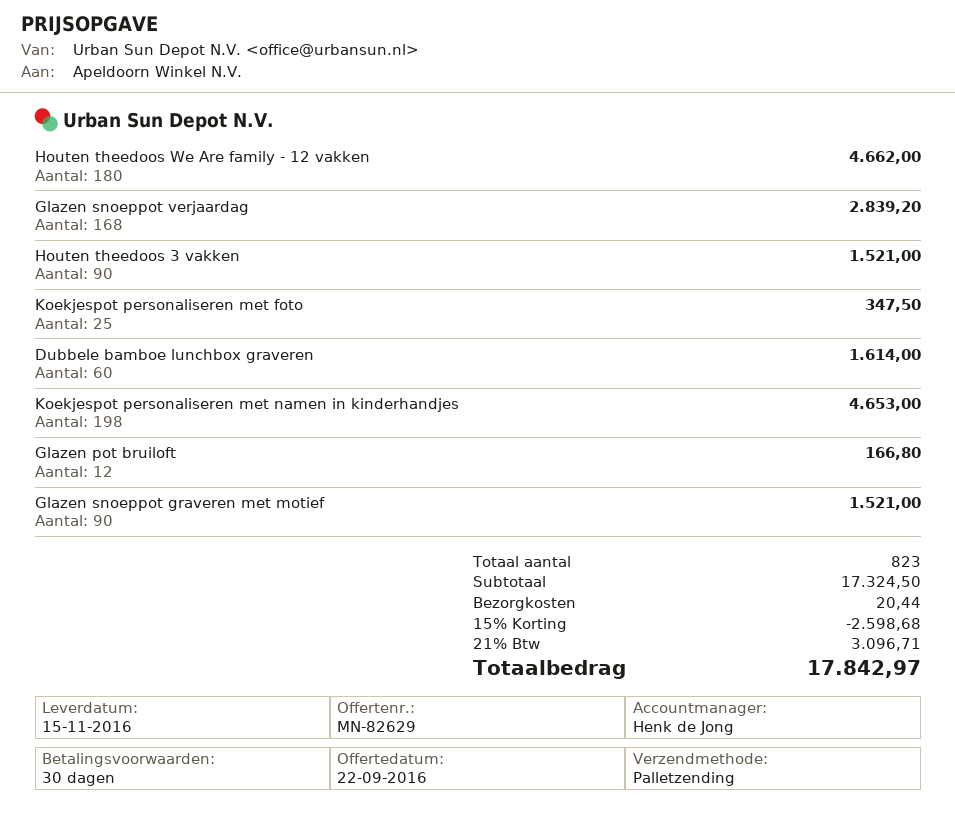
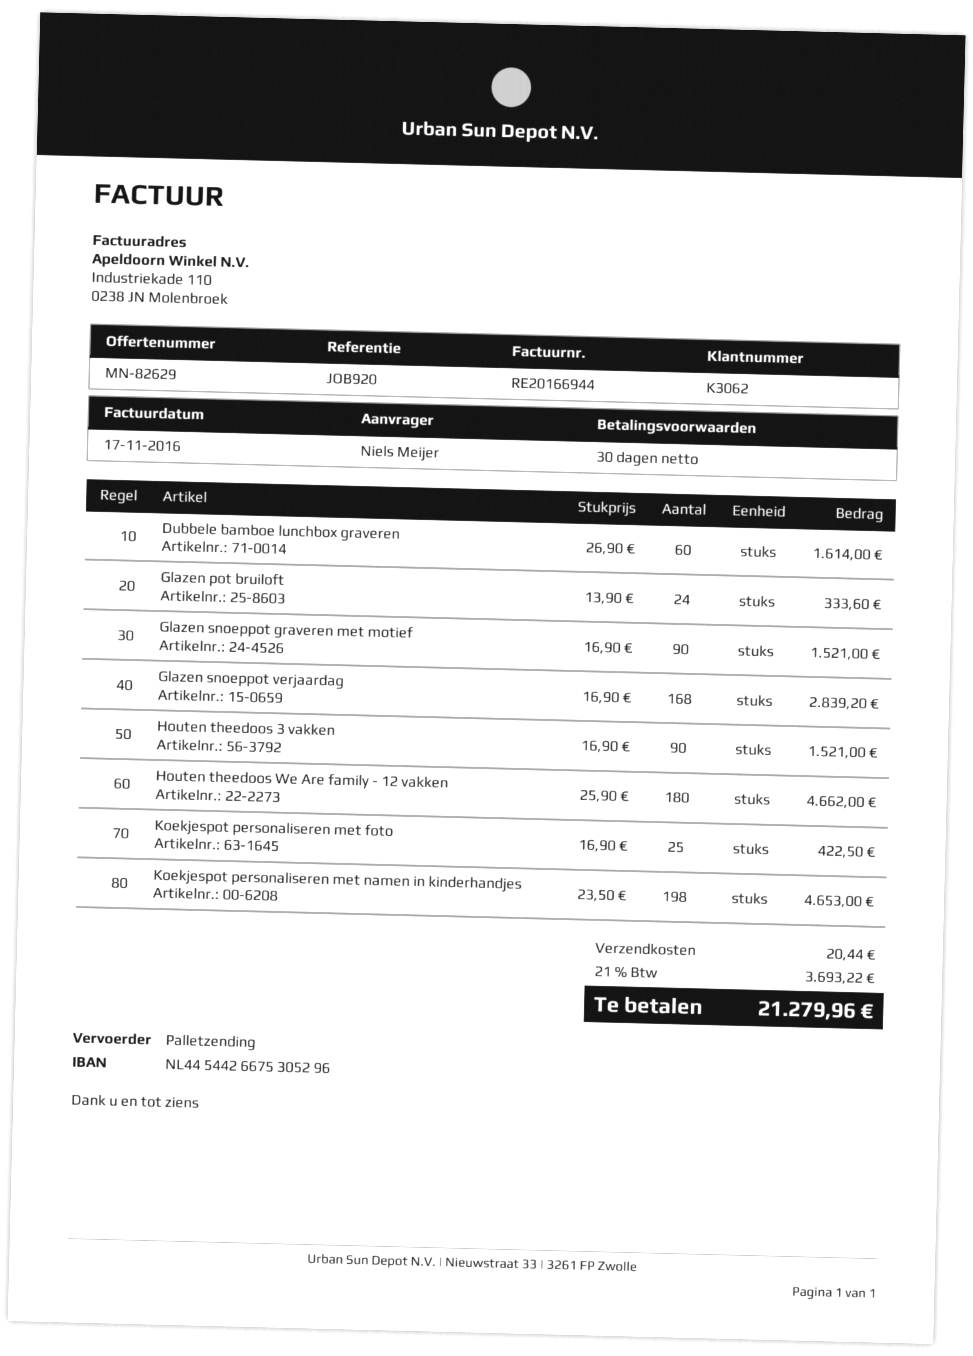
Koekjespot personaliseren met foto: 25 for 347.50 -> 25 for 422.50
Glazen pot bruiloft: 12 for 166.80 -> 24 for 333.60
discount: 15% = 2598.68 -> none
tax: 21% = 3096.71 -> 21% = 3693.22
total: 17842.97 -> 21279.96

